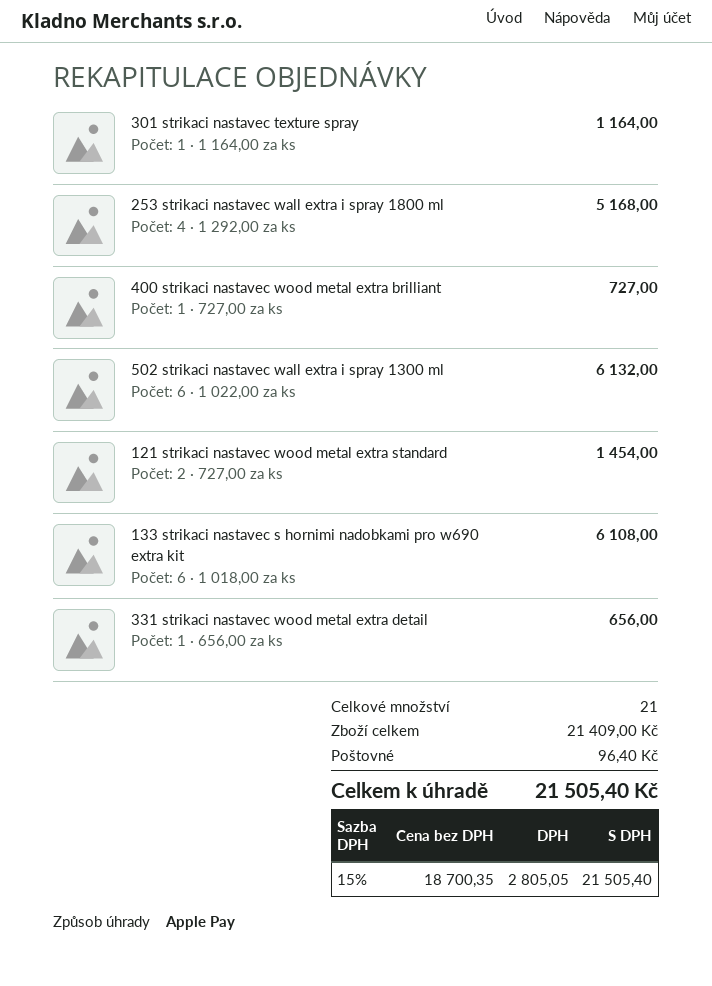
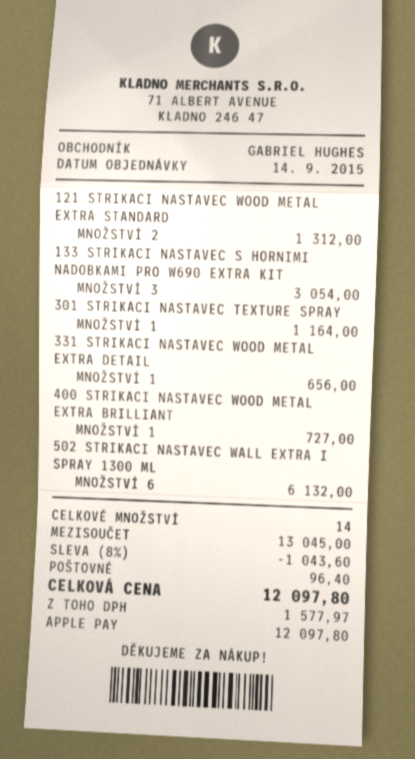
253 strikaci nastavec wall extra i spray 1800 ml: 4 for 5168.00 -> none
121 strikaci nastavec wood metal extra standard: 2 for 1454.00 -> 2 for 1312.00
133 strikaci nastavec s hornimi nadobkami pro w690 extra kit: 6 for 6108.00 -> 3 for 3054.00
total quantity: 21 -> 14
subtotal: 21409.00 -> 13045.00
discount: none -> 8% = 1043.60
tax: 2805.05 -> 1577.97
total: 21505.40 -> 12097.80

